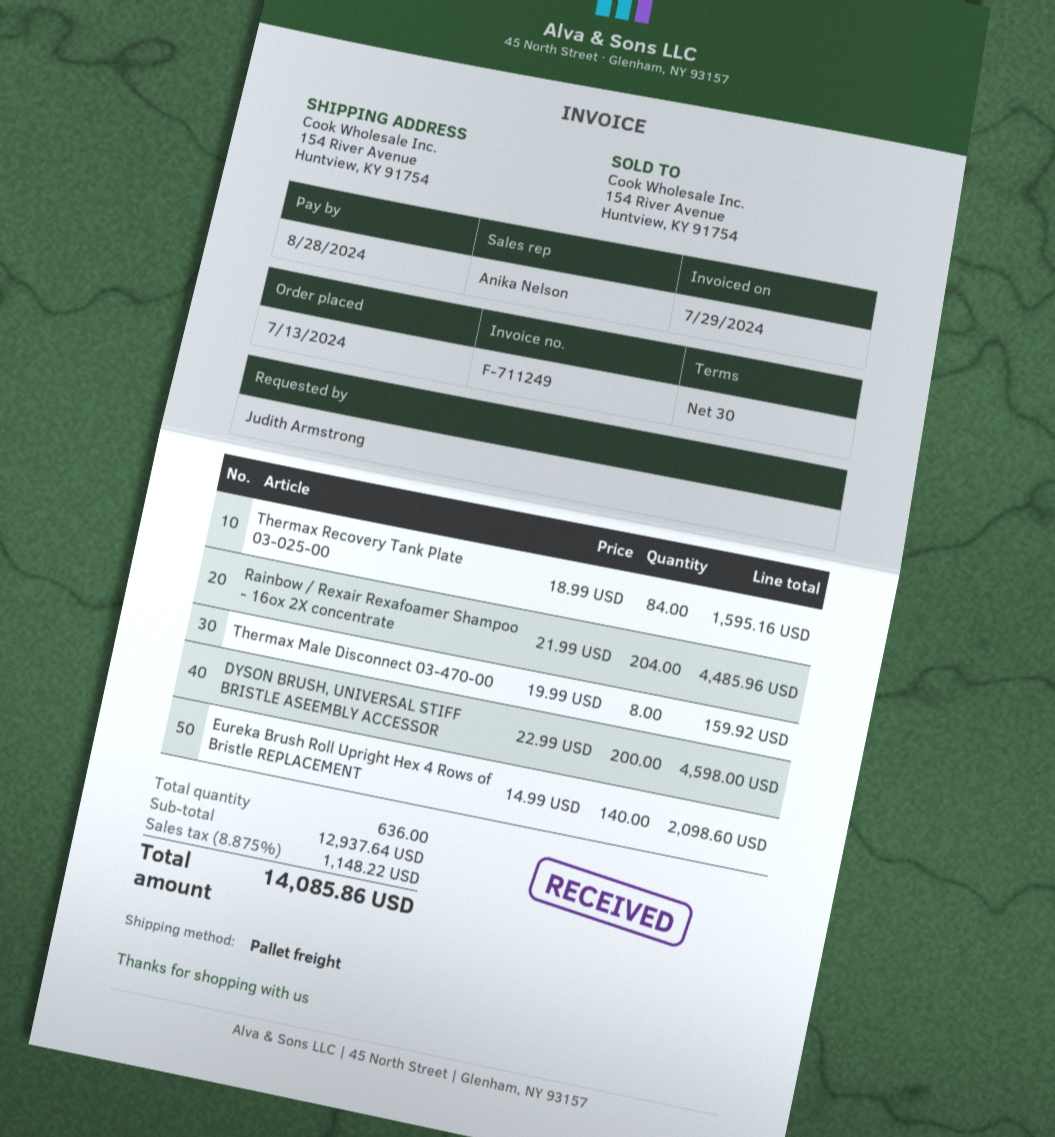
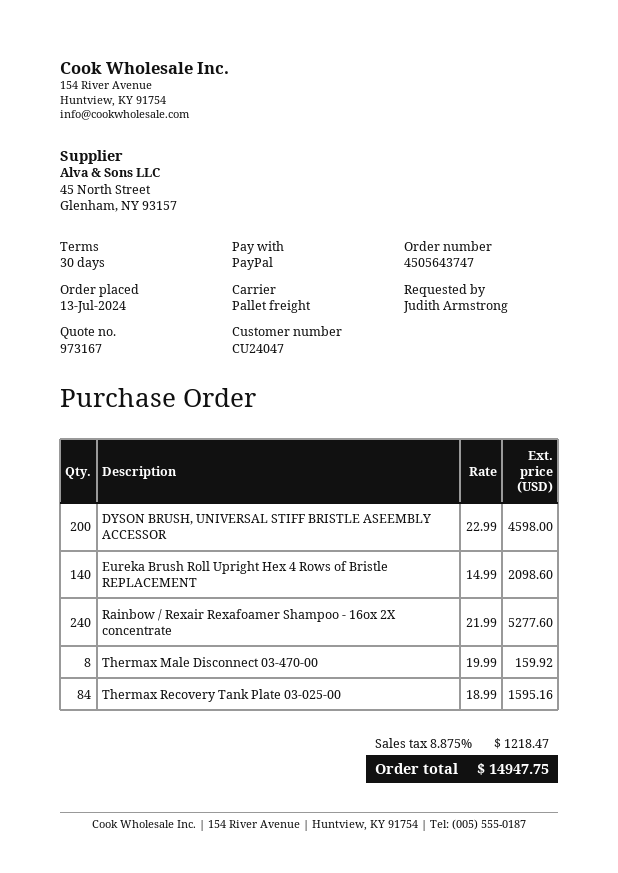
Rainbow / Rexair Rexafoamer Shampoo - 16ox 2X concentrate: 204 x 21.99 = 4485.96 -> 240 x 21.99 = 5277.60
tax: 8.875% = 1148.22 -> 8.875% = 1218.47
total: 14085.86 -> 14947.75

